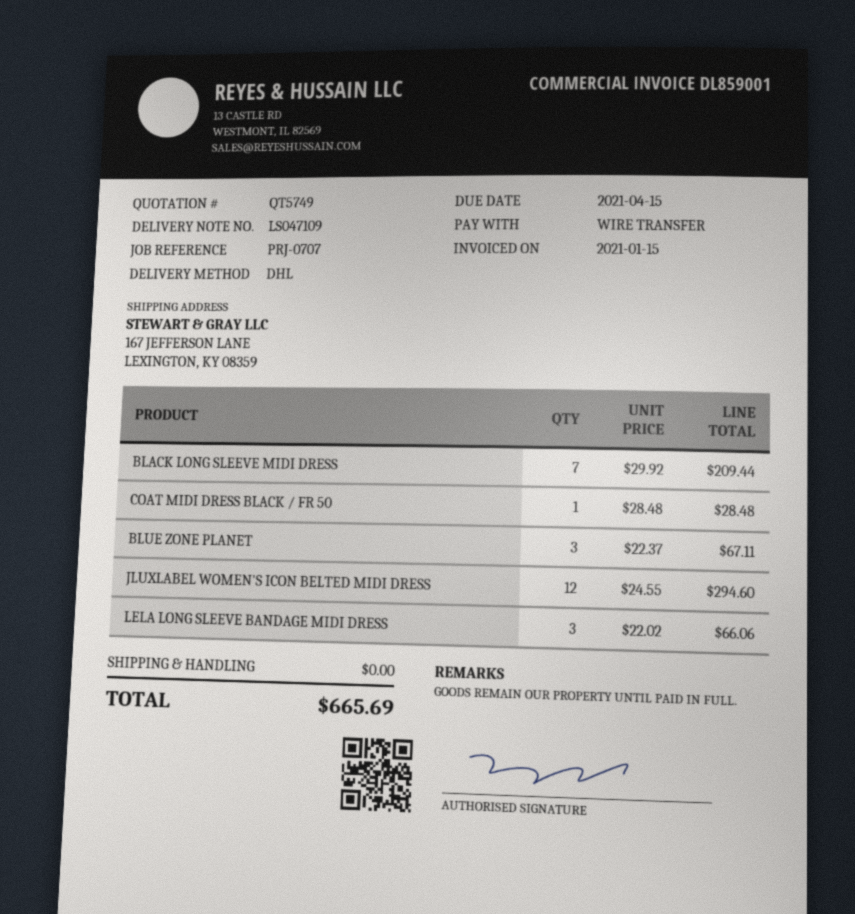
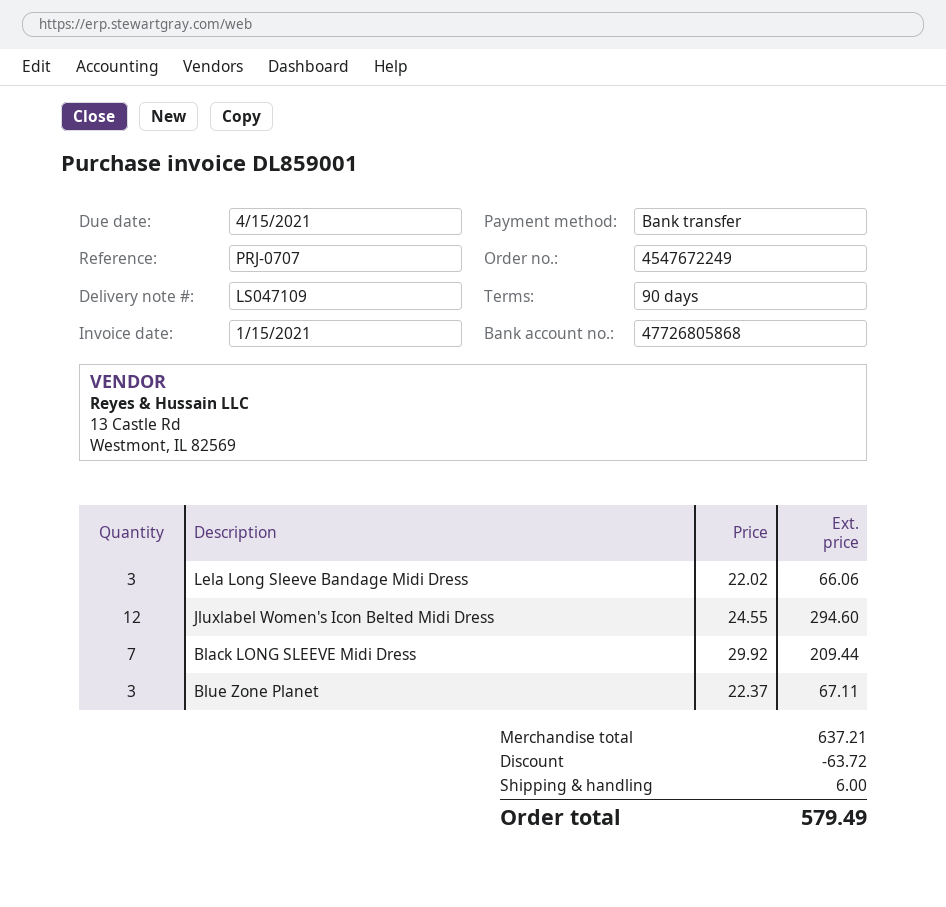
COAT MIDI DRESS BLACK / FR 50: 1 x 28.48 = 28.48 -> none
discount: none -> 63.72
shipping: 0.00 -> 6.00
total: 665.69 -> 579.49

